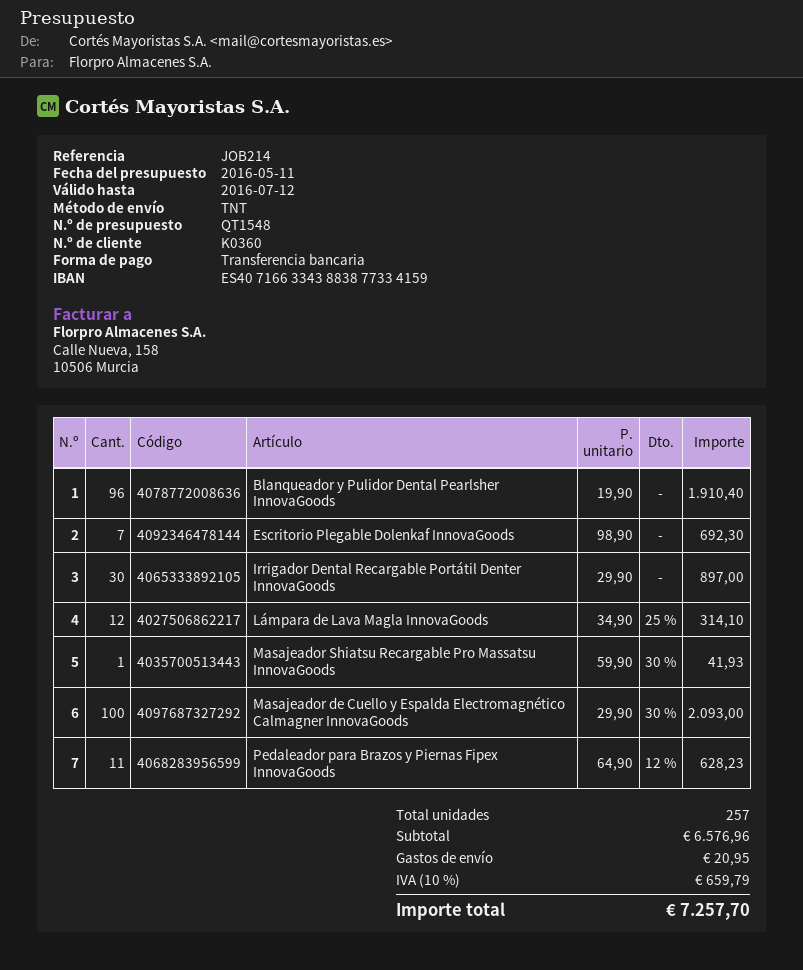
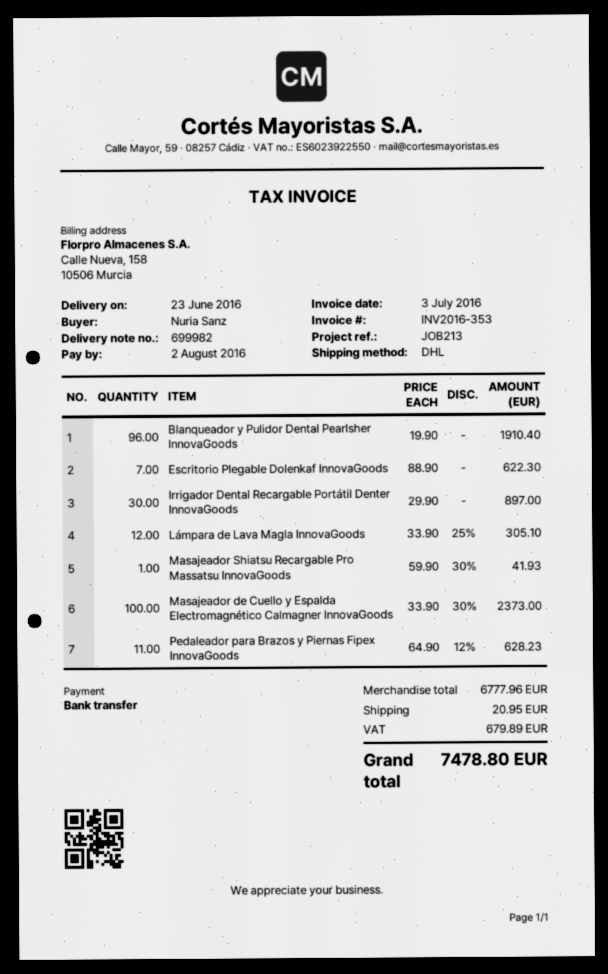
reference: JOB214 -> JOB213
shipping method: TNT -> DHL
Escritorio Plegable Dolenkaf InnovaGoods: 7 x 98.90 = 692.30 -> 7 x 88.90 = 622.30
Lámpara de Lava Magla InnovaGoods: 12 x 34.90 - 25% = 314.10 -> 12 x 33.90 - 25% = 305.10
Masajeador de Cuello y Espalda Electromagnético Calmagner InnovaGoods: 100 x 29.90 - 30% = 2093.00 -> 100 x 33.90 - 30% = 2373.00
subtotal: 6576.96 -> 6777.96
tax: 659.79 -> 679.89
total: 7257.70 -> 7478.80

